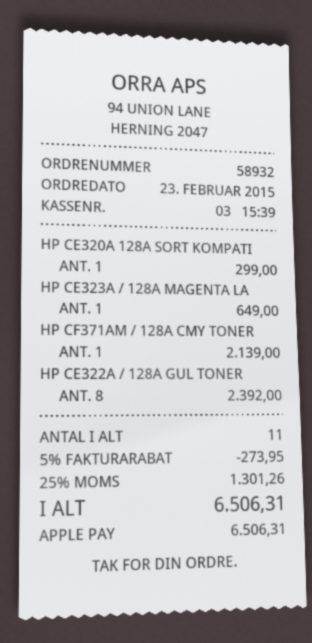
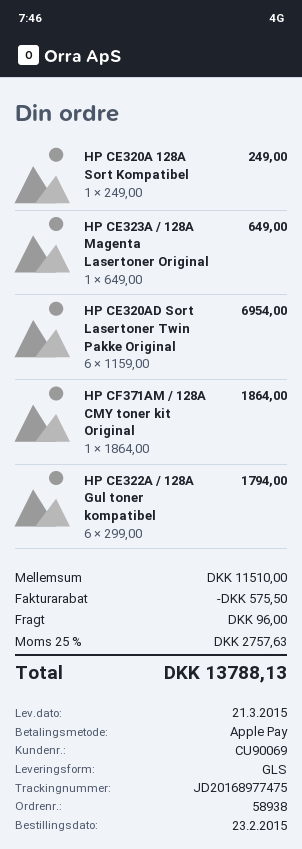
order number: 58932 -> 58938
HP CE320A 128A SORT KOMPATI: 1 for 299.00 -> 1 for 249.00
HP CF371AM / 128A CMY TONER: 1 for 2139.00 -> 1 for 1864.00
HP CE322A / 128A GUL TONER: 8 for 2392.00 -> 6 for 1794.00
HP CE320AD Sort Lasertoner Twin Pakke Original: none -> 6 for 6954.00
discount: 273.95 -> 575.50
shipping: none -> 96.00
tax: 25% = 1301.26 -> 25% = 2757.63
total: 6506.31 -> 13788.13

